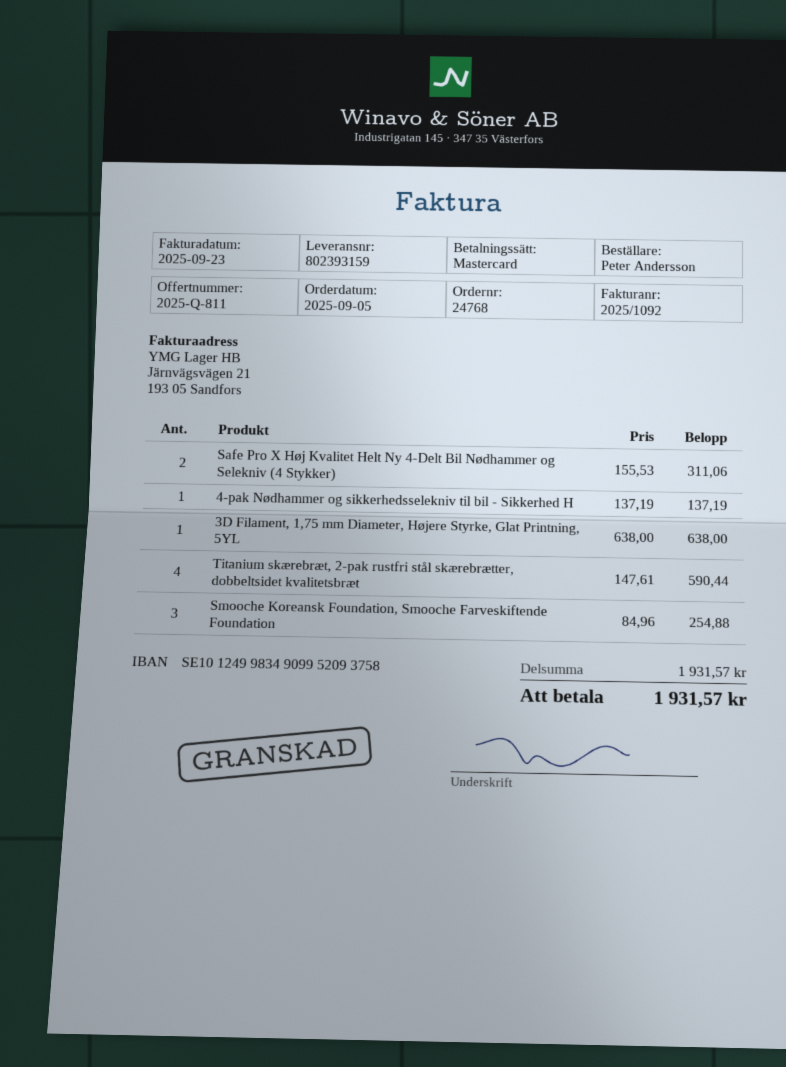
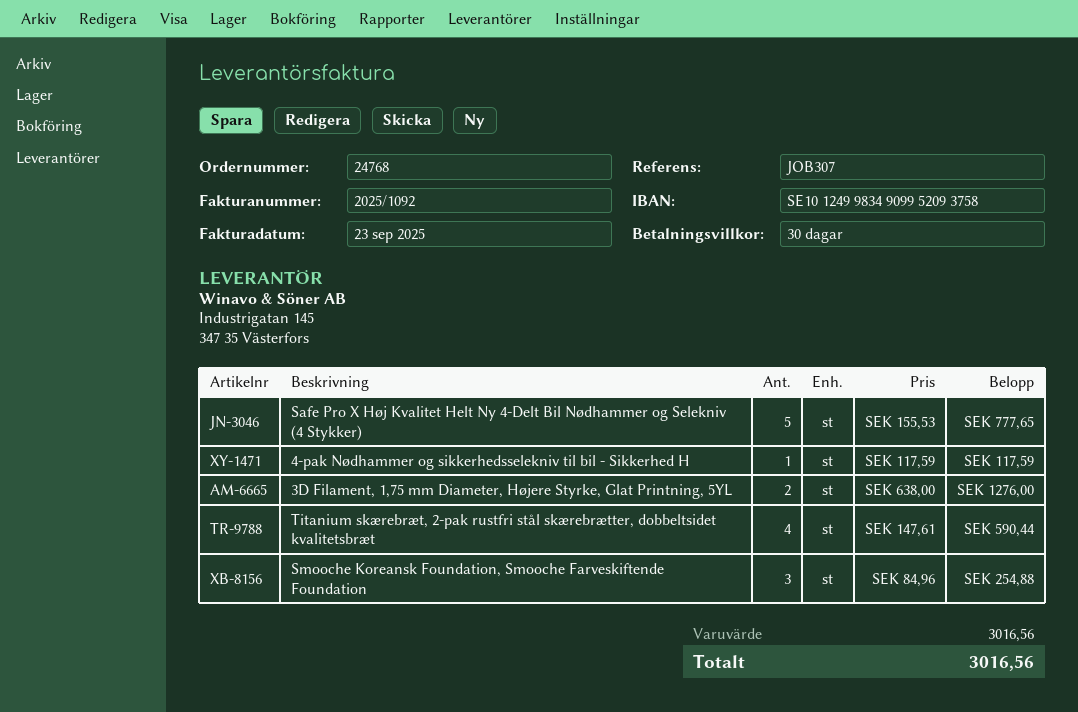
Safe Pro X Høj Kvalitet Helt Ny 4-Delt Bil Nødhammer og Selekniv (4 Stykker): 2 x 155.53 = 311.06 -> 5 x 155.53 = 777.65
4-pak Nødhammer og sikkerhedsselekniv til bil - Sikkerhed H: 1 x 137.19 = 137.19 -> 1 x 117.59 = 117.59
3D Filament, 1,75 mm Diameter, Højere Styrke, Glat Printning, 5YL: 1 x 638.00 = 638.00 -> 2 x 638.00 = 1276.00
subtotal: 1931.57 -> 3016.56
total: 1931.57 -> 3016.56

